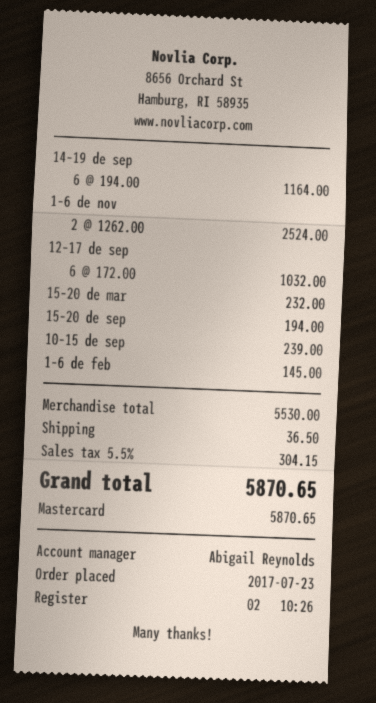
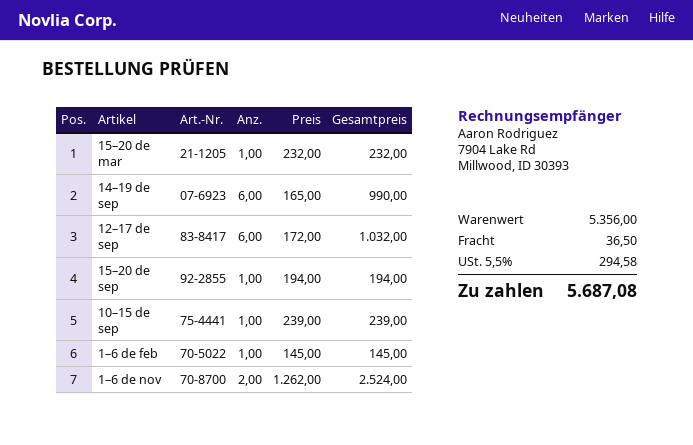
14–19 de sep: 6 x 194.00 = 1164.00 -> 6 x 165.00 = 990.00
subtotal: 5530.00 -> 5356.00
tax: 5.5% = 304.15 -> 5.5% = 294.58
total: 5870.65 -> 5687.08

